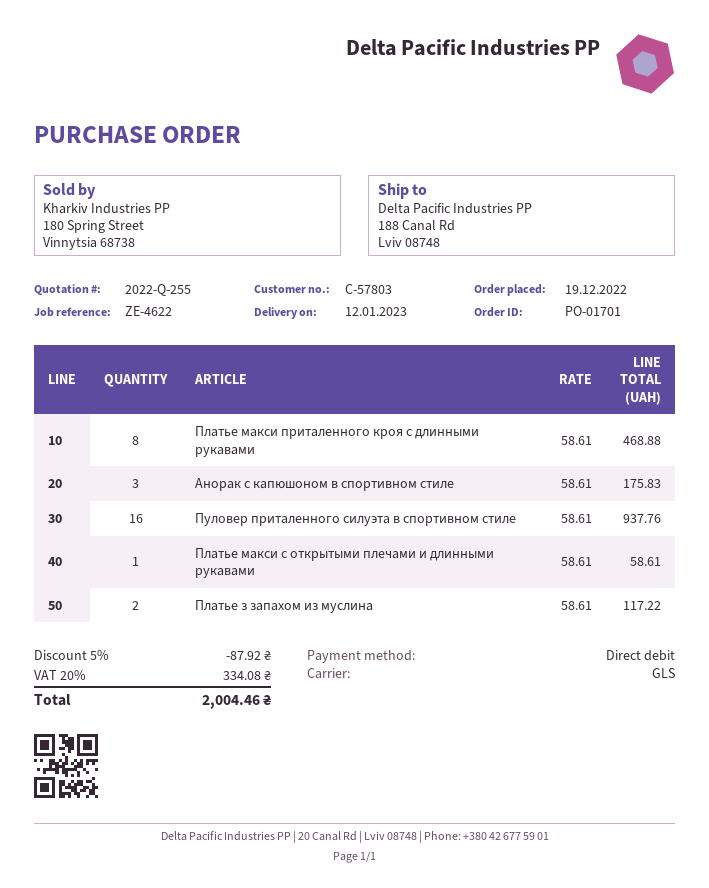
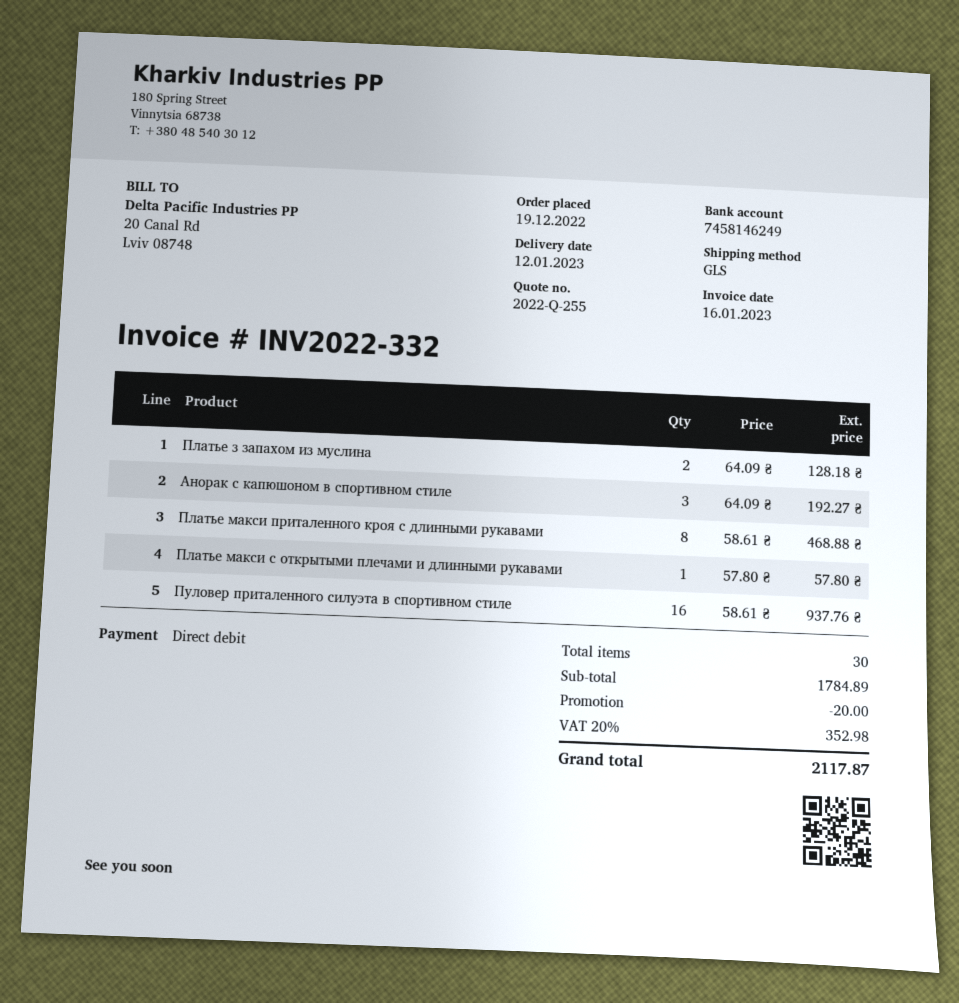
Анорак с капюшоном в спортивном стиле: 3 x 58.61 = 175.83 -> 3 x 64.09 = 192.27
Платье макси с открытыми плечами и длинными рукавами: 1 x 58.61 = 58.61 -> 1 x 57.80 = 57.80
Платье з запахом из муслина: 2 x 58.61 = 117.22 -> 2 x 64.09 = 128.18
discount: 87.92 -> 20.00
tax: 20% = 334.08 -> 20% = 352.98
total: 2004.46 -> 2117.87

